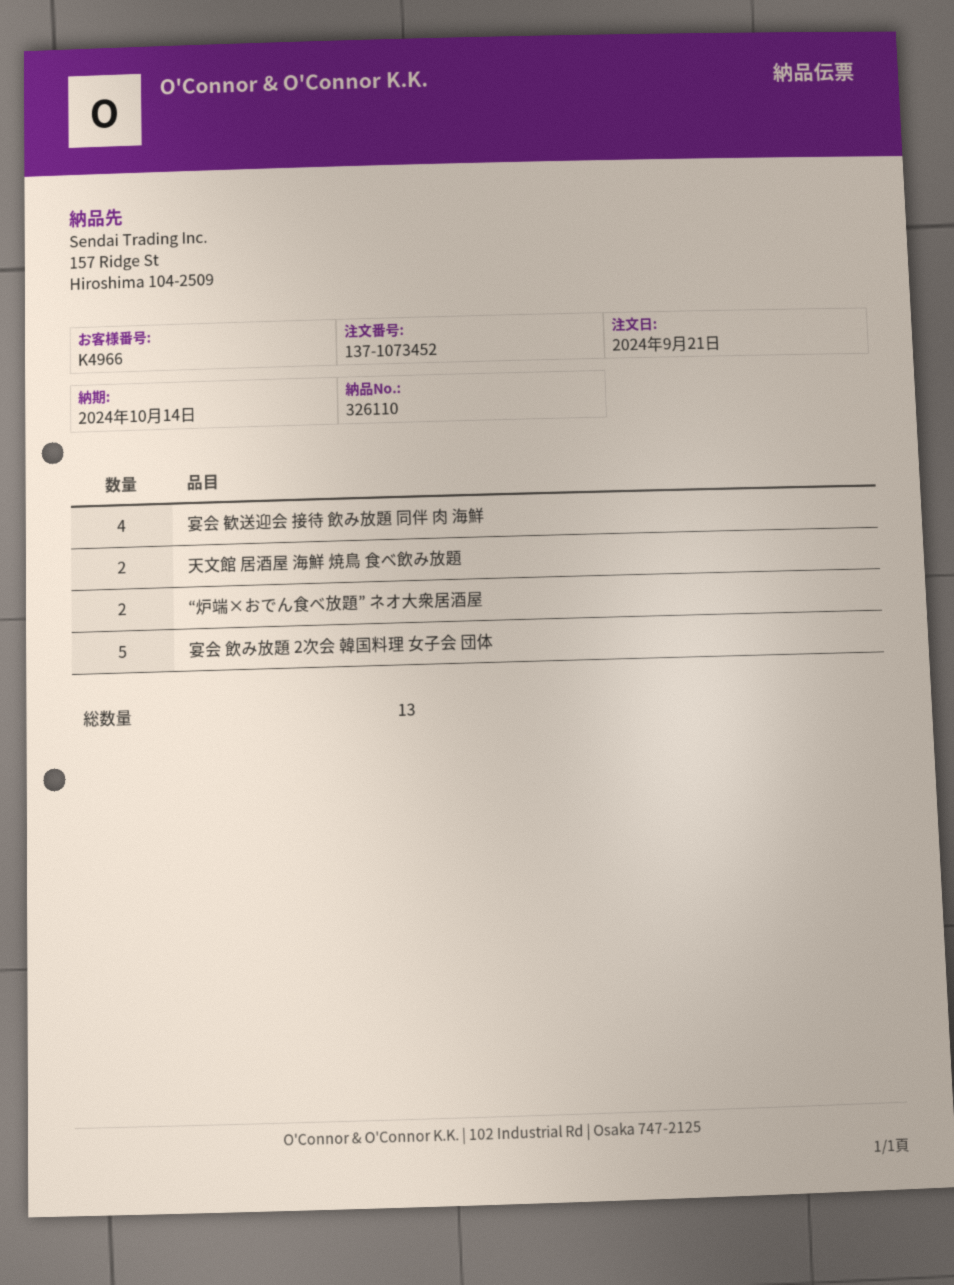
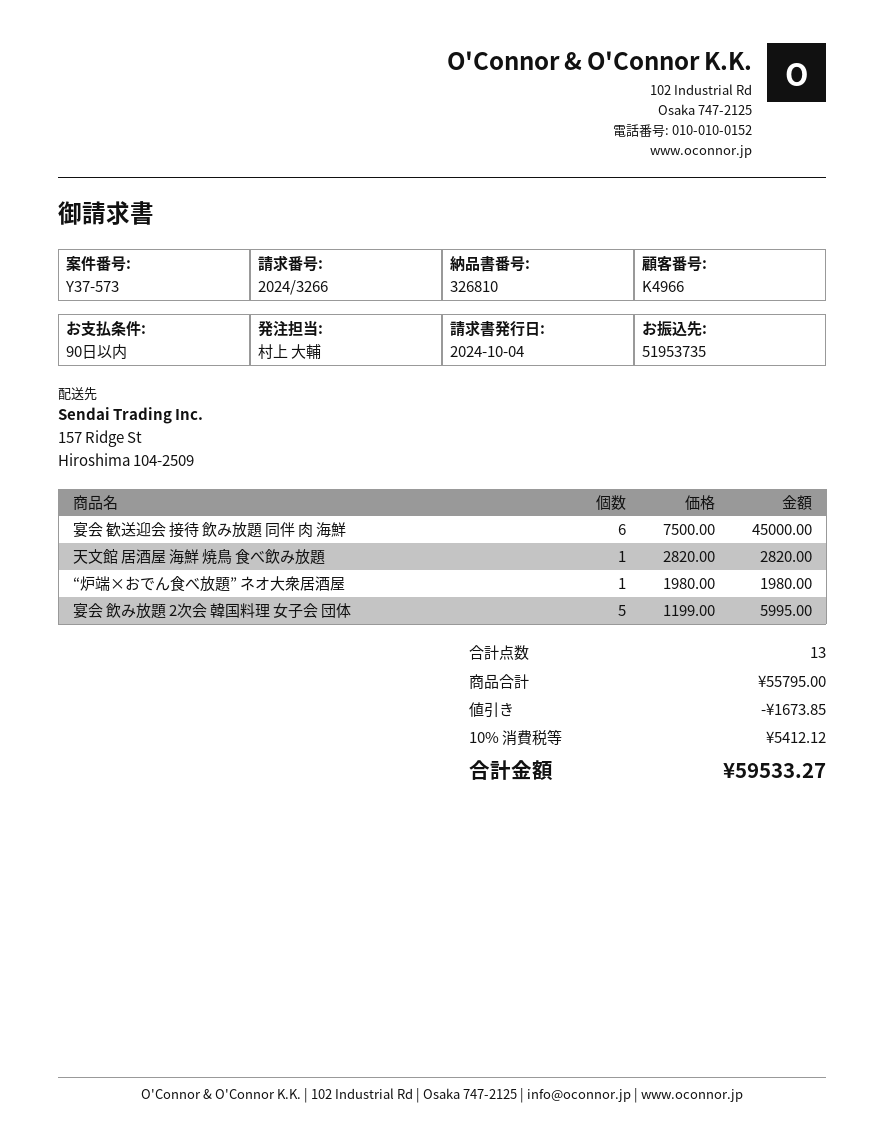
delivery note number: 326110 -> 326810
宴会 歓送迎会 接待 飲み放題 同伴 肉 海鮮: 4 -> 6
天文館 居酒屋 海鮮 焼鳥 食べ飲み放題: 2 -> 1
“炉端×おでん食べ放題” ネオ大衆居酒屋: 2 -> 1

